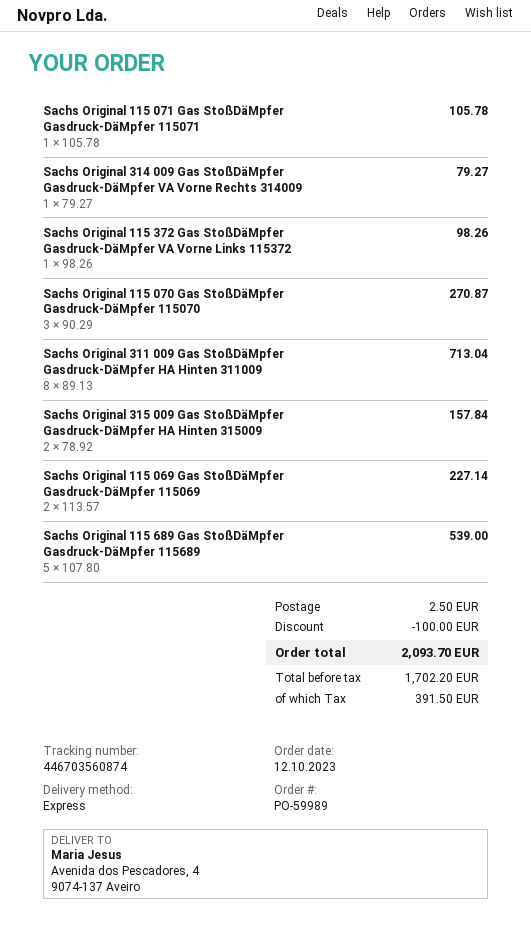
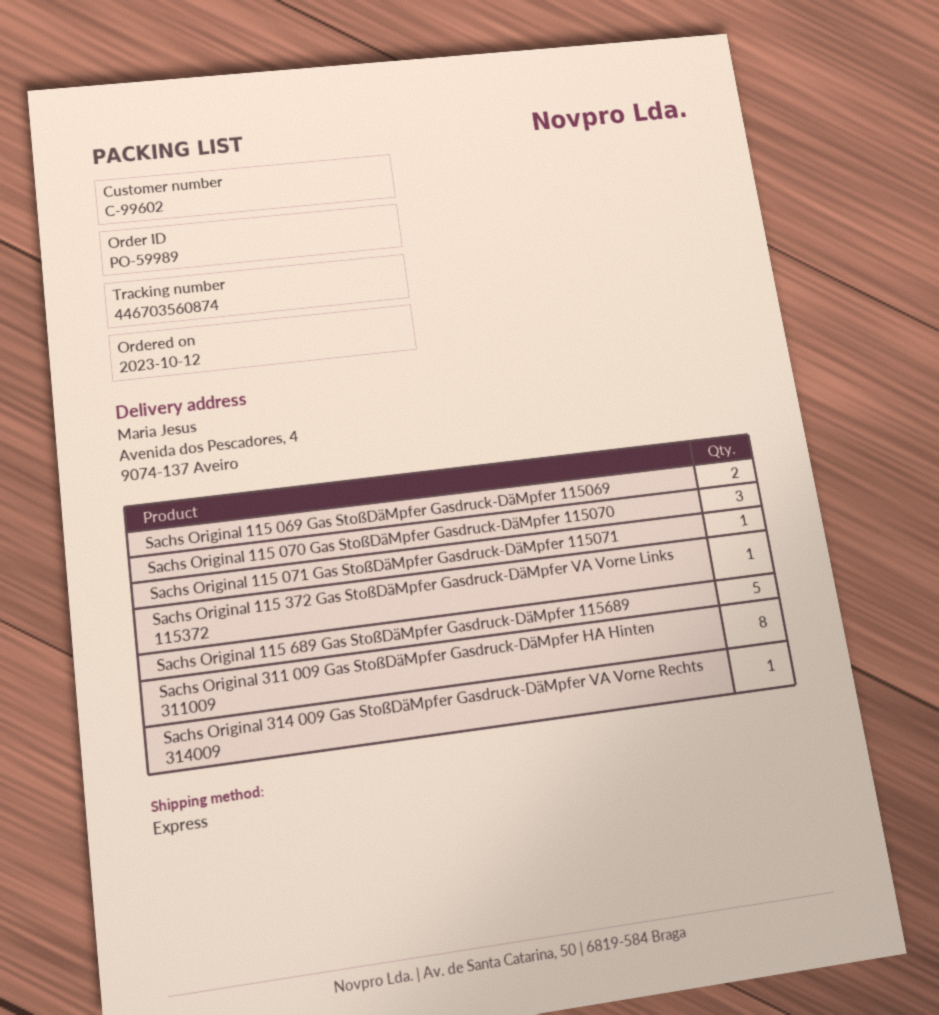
Sachs Original 315 009 Gas StoßDäMpfer Gasdruck-DäMpfer HA Hinten 315009: 2 -> none

